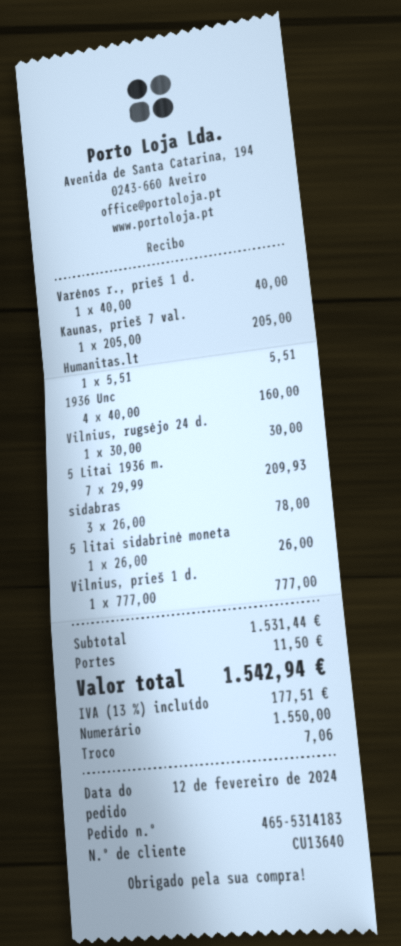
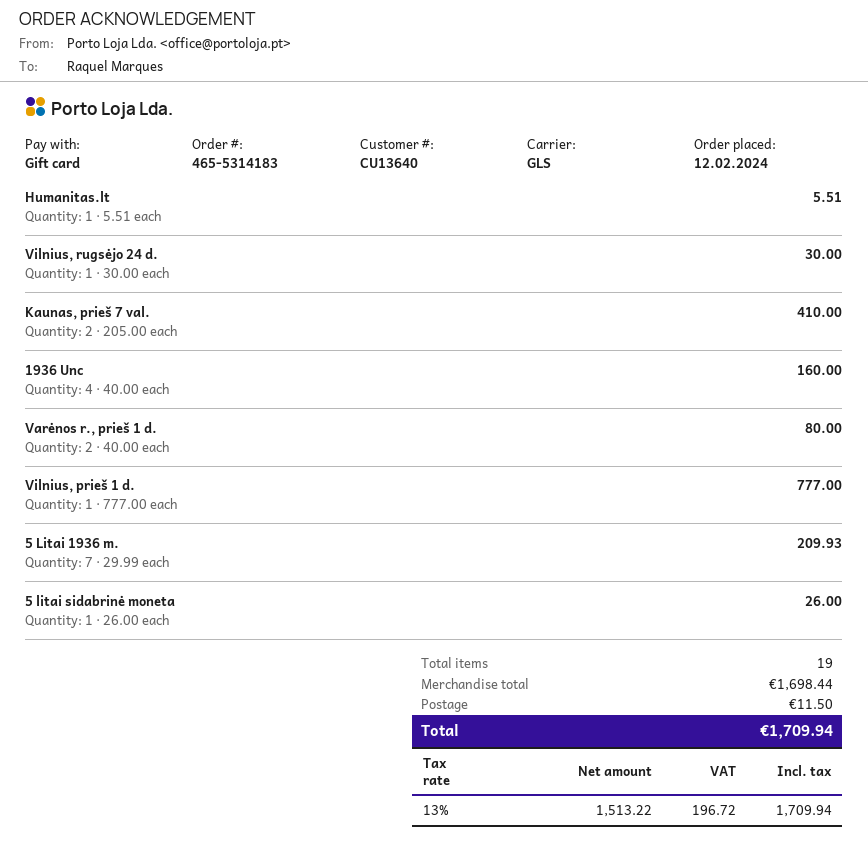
payment method: cash -> gift card
Varėnos r., prieš 1 d.: 1 x 40.00 = 40.00 -> 2 x 40.00 = 80.00
Kaunas, prieš 7 val.: 1 x 205.00 = 205.00 -> 2 x 205.00 = 410.00
sidabras: 3 x 26.00 = 78.00 -> none
subtotal: 1531.44 -> 1698.44
tax: 13% = 177.51 -> 13% = 196.72
total: 1542.94 -> 1709.94

